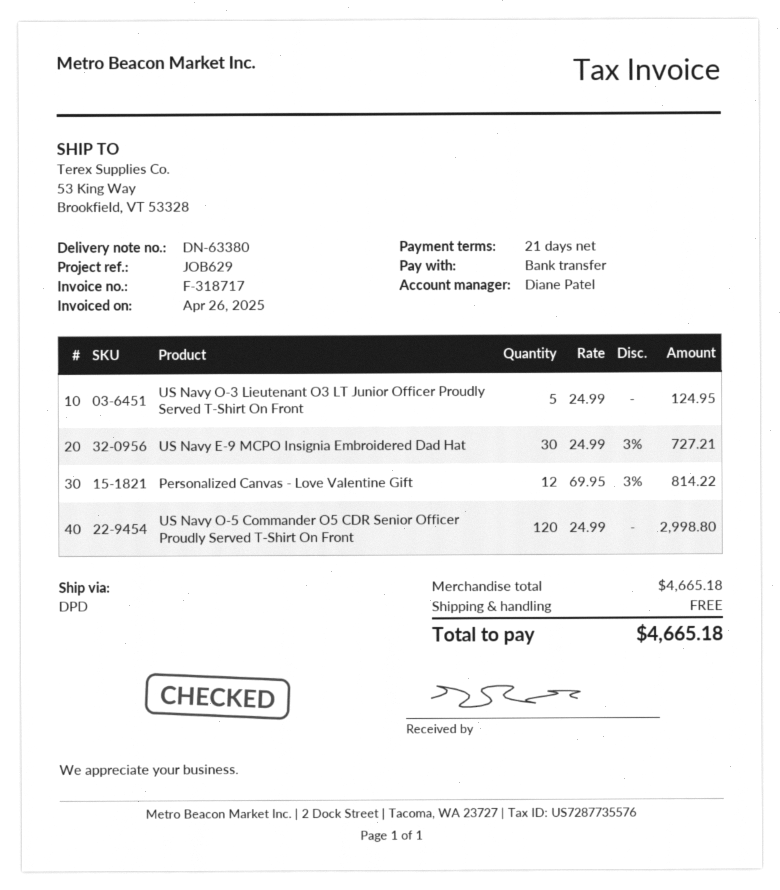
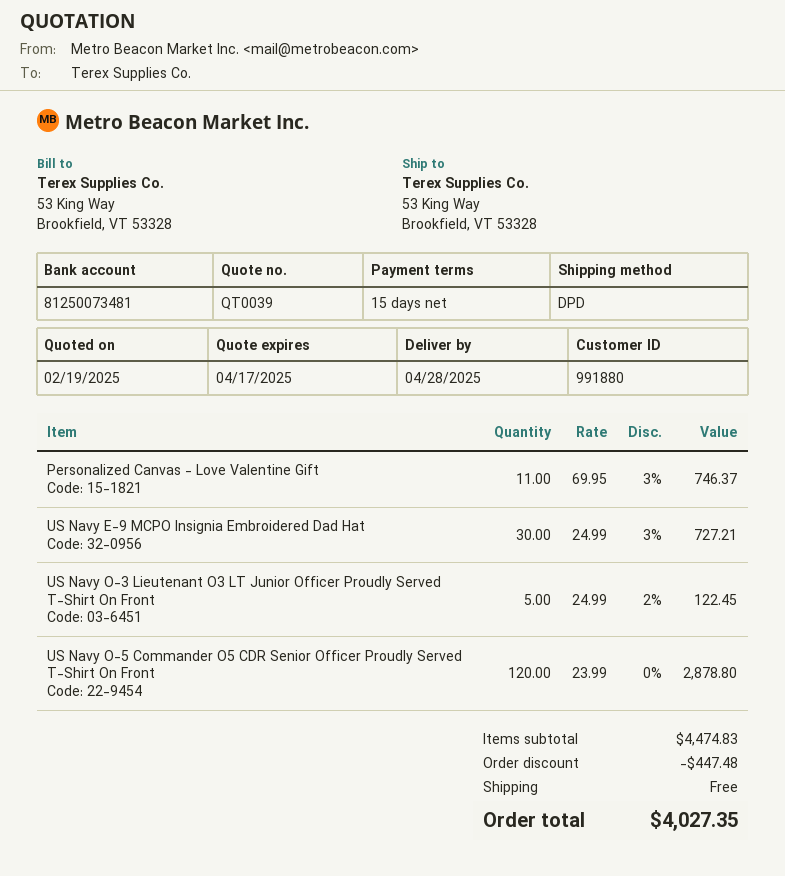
payment terms: 21 days -> 15 days
US Navy O-3 Lieutenant O3 LT Junior Officer Proudly Served T-Shirt On Front: 5 x 24.99 = 124.95 -> 5 x 24.99 - 2% = 122.45
Personalized Canvas - Love Valentine Gift: 12 x 69.95 - 3% = 814.22 -> 11 x 69.95 - 3% = 746.37
US Navy O-5 Commander O5 CDR Senior Officer Proudly Served T-Shirt On Front: 120 x 24.99 = 2998.80 -> 120 x 23.99 = 2878.80
subtotal: 4665.18 -> 4474.83
discount: none -> 447.48
total: 4665.18 -> 4027.35

